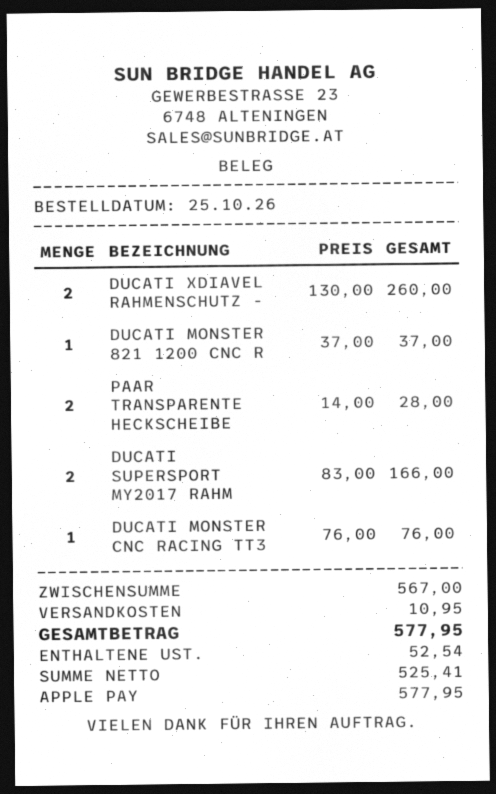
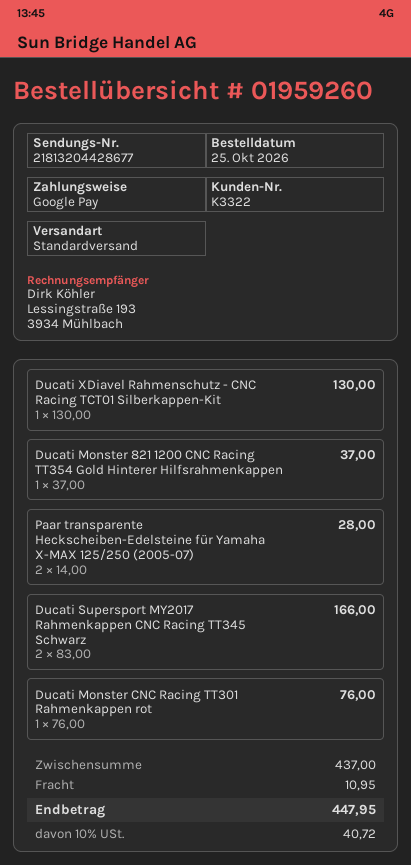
payment method: Apple Pay -> Google Pay
DUCATI XDIAVEL RAHMENSCHUTZ -: 2 x 130.00 = 260.00 -> 1 x 130.00 = 130.00
subtotal: 567.00 -> 437.00
tax: 52.54 -> 40.72
total: 577.95 -> 447.95

